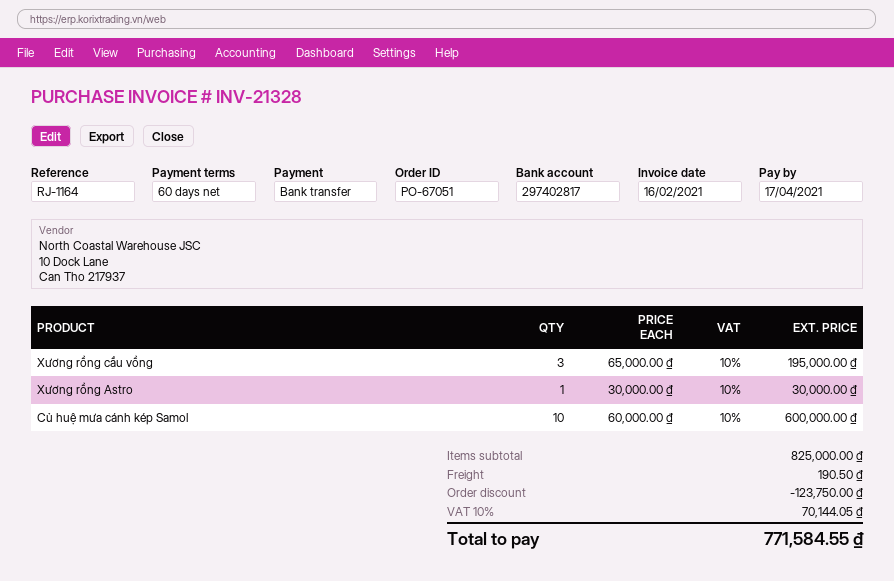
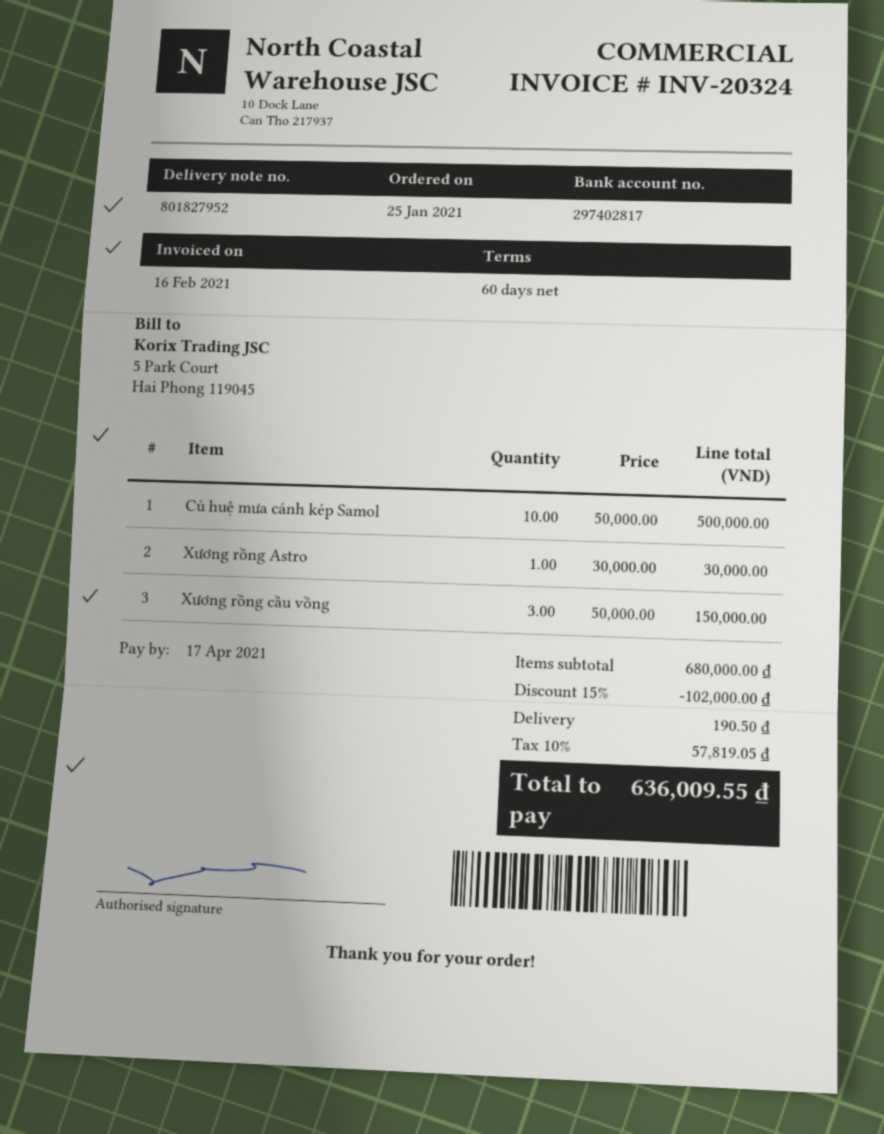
invoice number: INV-21328 -> INV-20324
Xương rồng cầu vồng: 3 x 65000.00 = 195000.00 -> 3 x 50000.00 = 150000.00
Củ huệ mưa cánh kép Samol: 10 x 60000.00 = 600000.00 -> 10 x 50000.00 = 500000.00
subtotal: 825000.00 -> 680000.00
discount: 123750.00 -> 102000.00
tax: 10% = 70144.05 -> 10% = 57819.05
total: 771584.55 -> 636009.55

